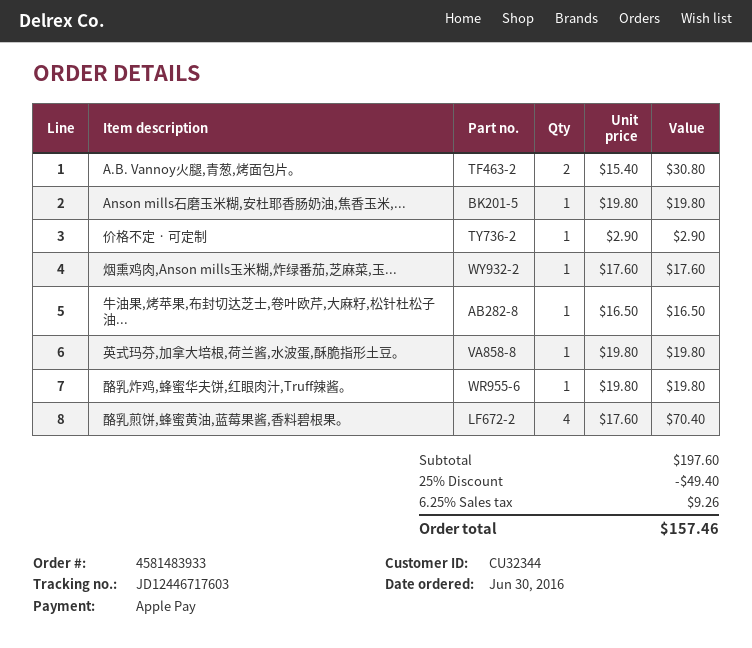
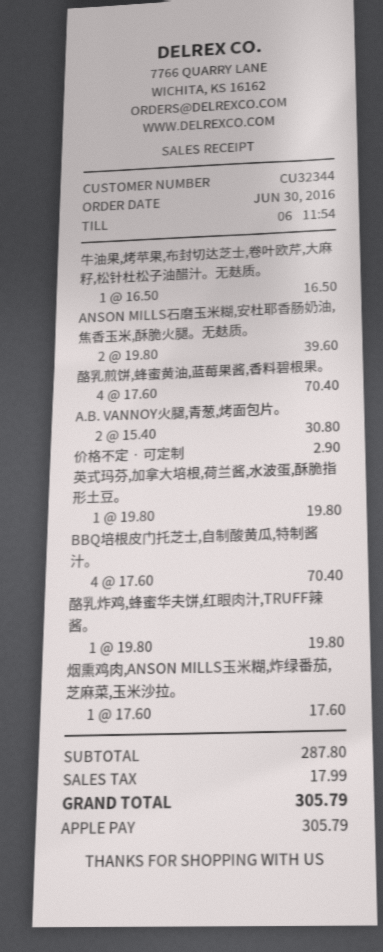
Anson mills石磨玉米糊,安杜耶香肠奶油,焦香玉米,...: 1 x 19.80 = 19.80 -> 2 x 19.80 = 39.60
BBQ培根皮门托芝士,自制酸黄瓜,特制酱汁。: none -> 4 x 17.60 = 70.40
subtotal: 197.60 -> 287.80
discount: 25% = 49.40 -> none
tax: 9.26 -> 17.99
total: 157.46 -> 305.79

